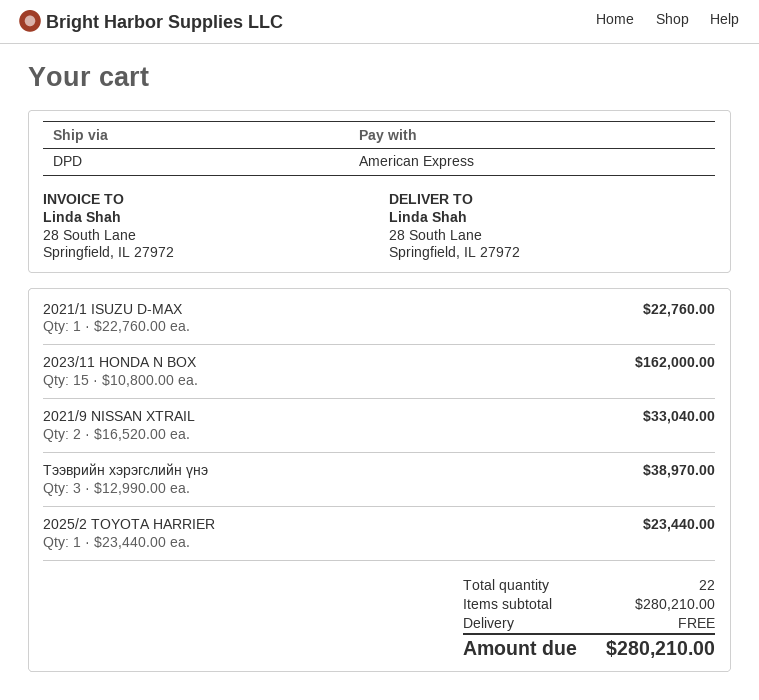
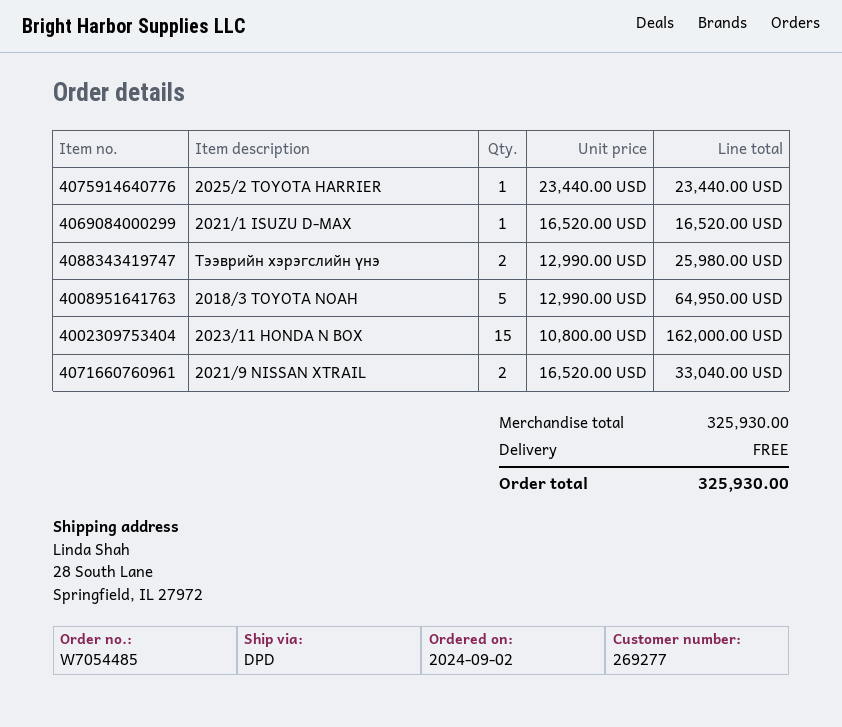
2021/1 ISUZU D-MAX: 1 x 22760.00 = 22760.00 -> 1 x 16520.00 = 16520.00
Тээврийн хэрэгслийн үнэ: 3 x 12990.00 = 38970.00 -> 2 x 12990.00 = 25980.00
2018/3 TOYOTA NOAH: none -> 5 x 12990.00 = 64950.00
subtotal: 280210.00 -> 325930.00
total: 280210.00 -> 325930.00

